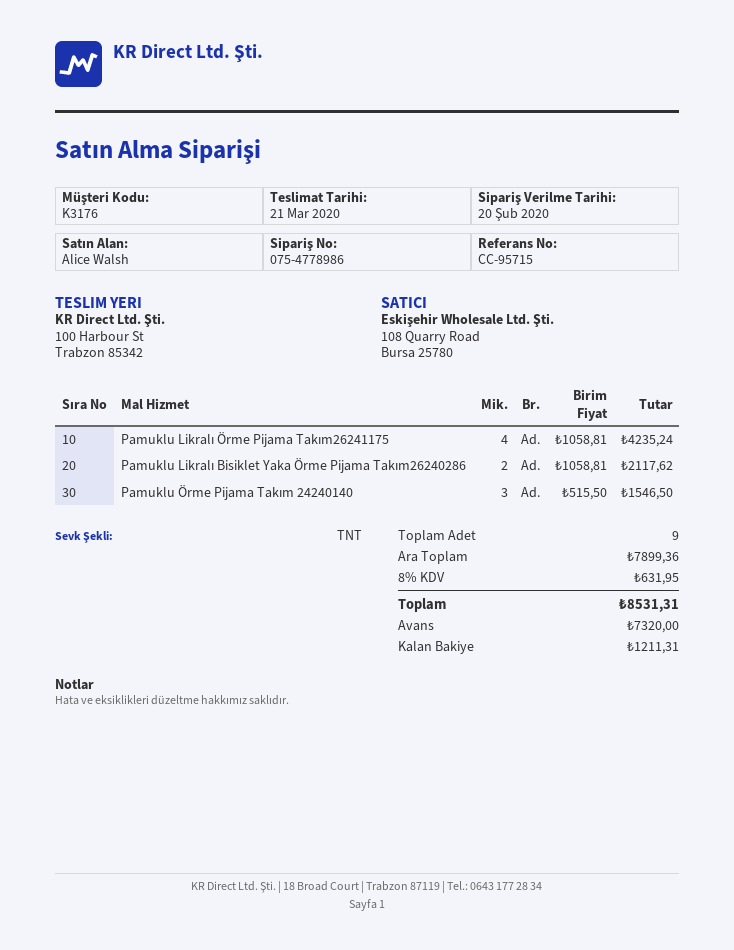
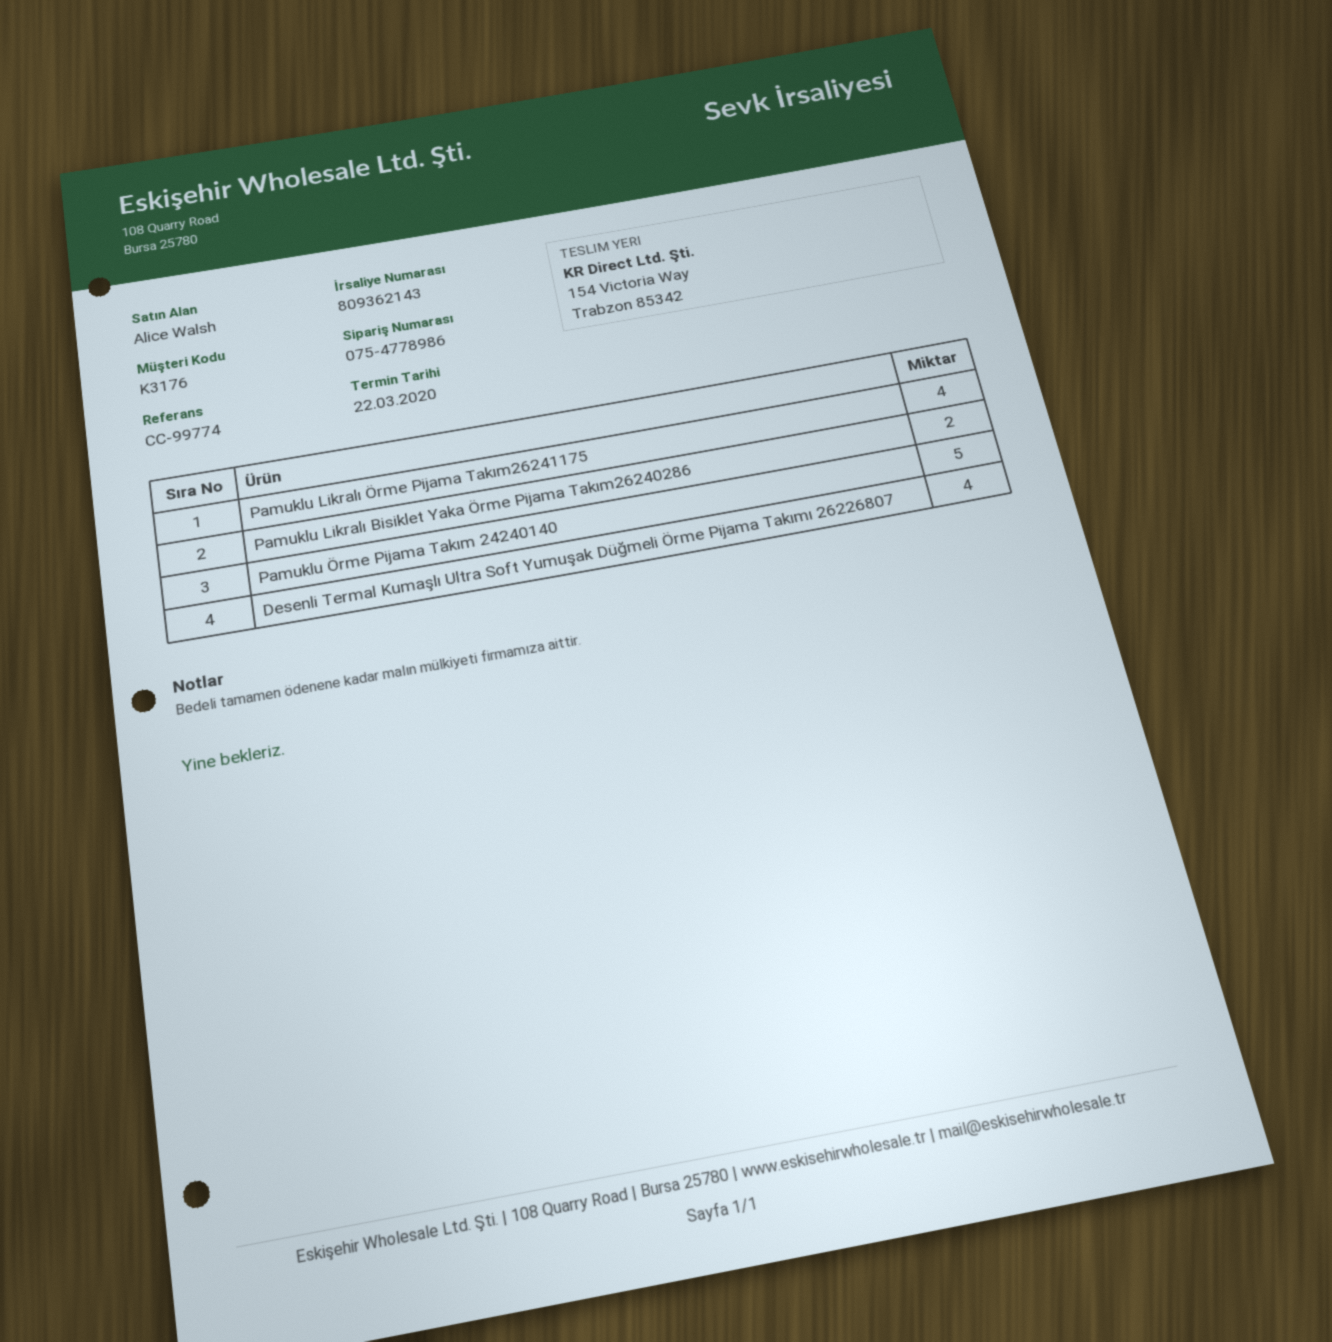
delivery date: 2020-03-21 -> 2020-03-22
reference: CC-95715 -> CC-99774
ship to: 100 Harbour St, Trabzon 85342 -> 154 Victoria Way, Trabzon 85342
Pamuklu Örme Pijama Takım 24240140: 3 -> 5
Desenli Termal Kumaşlı Ultra Soft Yumuşak Düğmeli Örme Pijama Takımı 26226807: none -> 4

